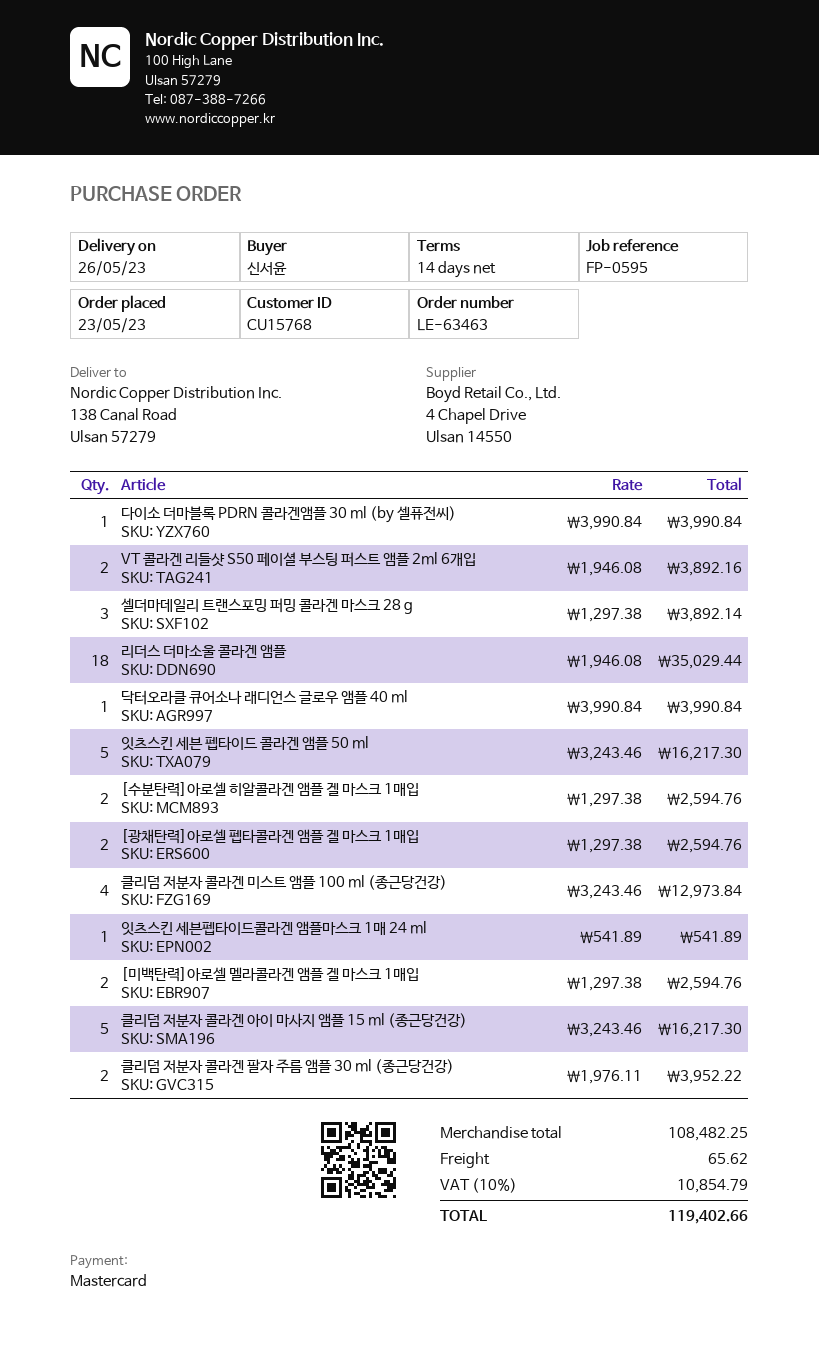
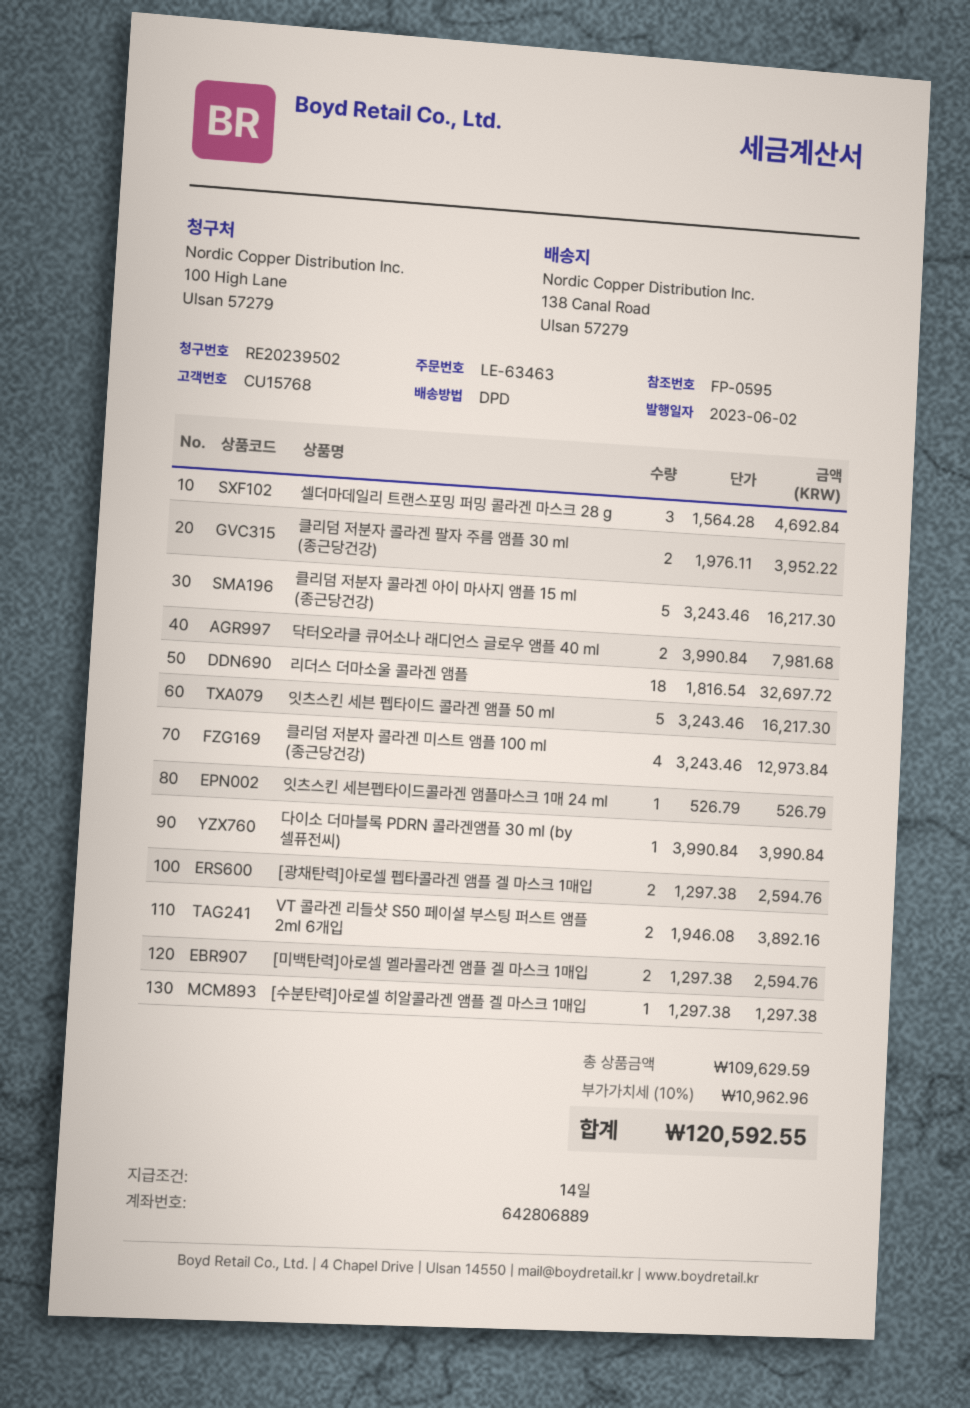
셀더마데일리 트랜스포밍 퍼밍 콜라겐 마스크 28 g: 3 x 1297.38 = 3892.14 -> 3 x 1564.28 = 4692.84
리더스 더마소울 콜라겐 앰플: 18 x 1946.08 = 35029.44 -> 18 x 1816.54 = 32697.72
닥터오라클 큐어소나 래디언스 글로우 앰플 40 ml: 1 x 3990.84 = 3990.84 -> 2 x 3990.84 = 7981.68
[수분탄력]아로셀 히알콜라겐 앰플 겔 마스크 1매입: 2 x 1297.38 = 2594.76 -> 1 x 1297.38 = 1297.38
잇츠스킨 세븐펩타이드콜라겐 앰플마스크 1매 24 ml: 1 x 541.89 = 541.89 -> 1 x 526.79 = 526.79
subtotal: 108482.25 -> 109629.59
shipping: 65.62 -> none
tax: 10% = 10854.79 -> 10% = 10962.96
total: 119402.66 -> 120592.55

